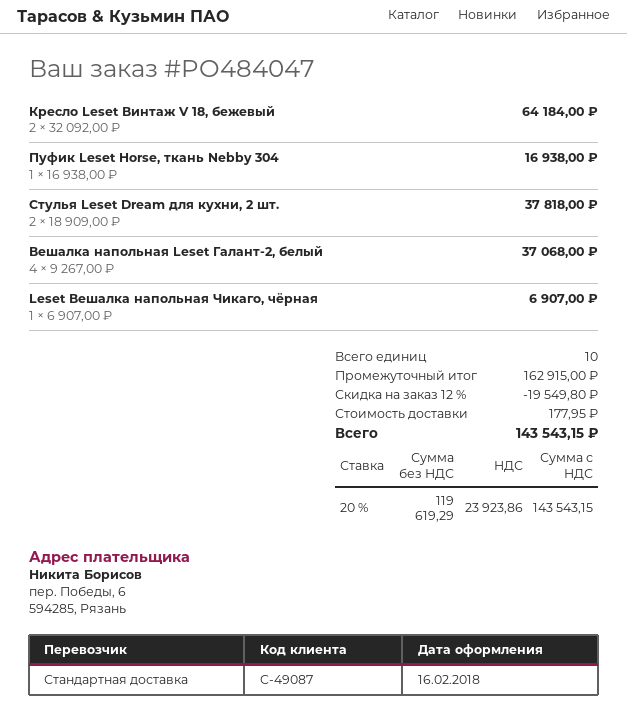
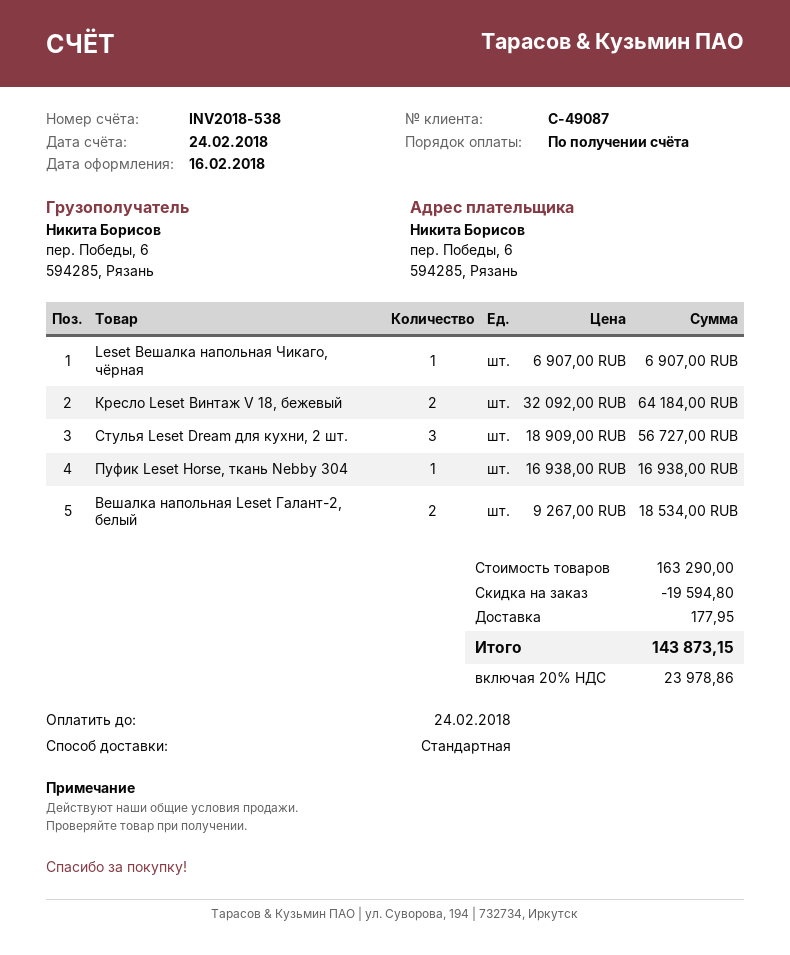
Стулья Leset Dream для кухни, 2 шт.: 2 x 18909.00 = 37818.00 -> 3 x 18909.00 = 56727.00
Вешалка напольная Leset Галант-2, белый: 4 x 9267.00 = 37068.00 -> 2 x 9267.00 = 18534.00
subtotal: 162915.00 -> 163290.00
discount: 19549.80 -> 19594.80
tax: 20% = 23923.86 -> 20% = 23978.86
total: 143543.15 -> 143873.15

